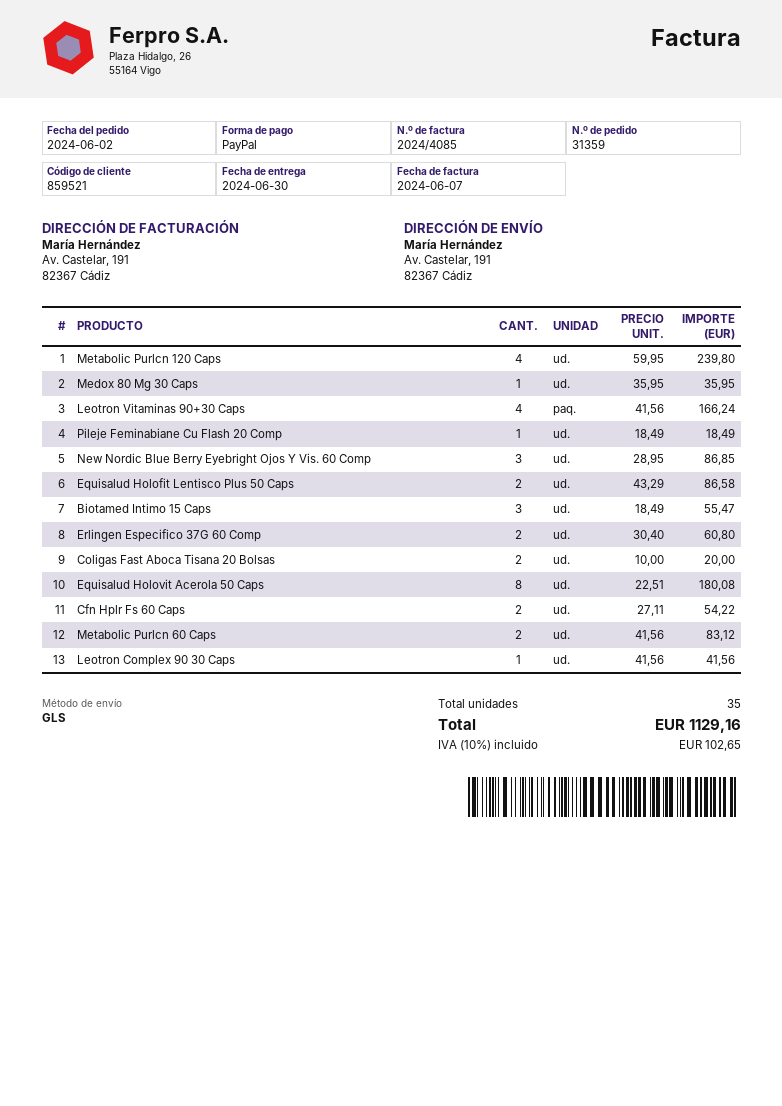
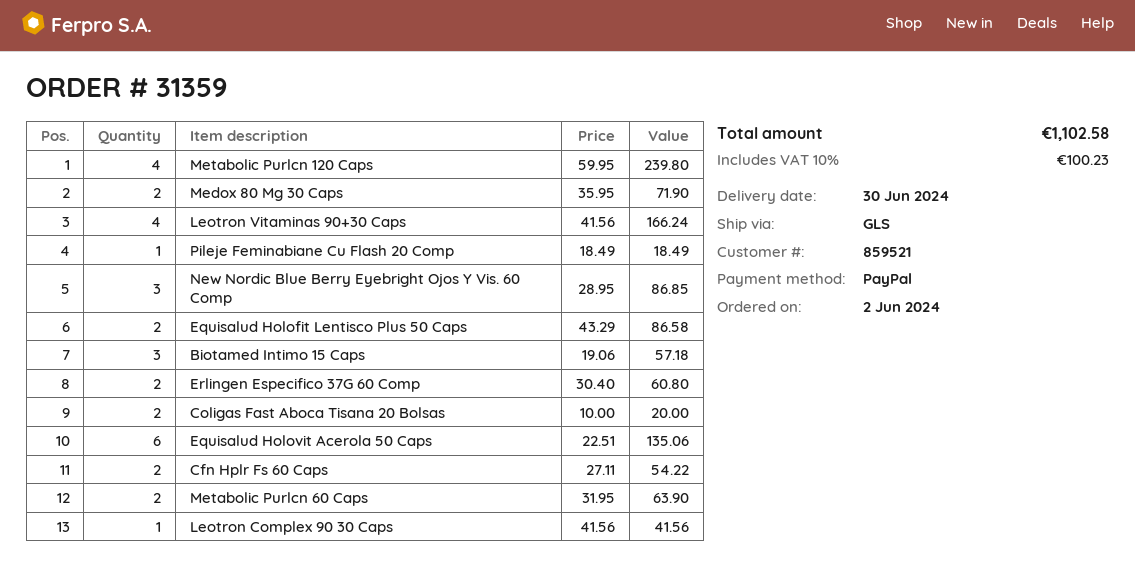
Medox 80 Mg 30 Caps: 1 x 35.95 = 35.95 -> 2 x 35.95 = 71.90
Biotamed Intimo 15 Caps: 3 x 18.49 = 55.47 -> 3 x 19.06 = 57.18
Equisalud Holovit Acerola 50 Caps: 8 x 22.51 = 180.08 -> 6 x 22.51 = 135.06
Metabolic Purlcn 60 Caps: 2 x 41.56 = 83.12 -> 2 x 31.95 = 63.90
tax: 10% = 102.65 -> 10% = 100.23
total: 1129.16 -> 1102.58

